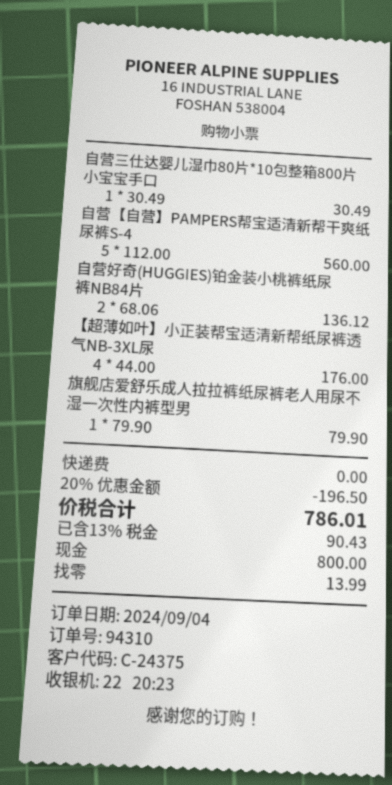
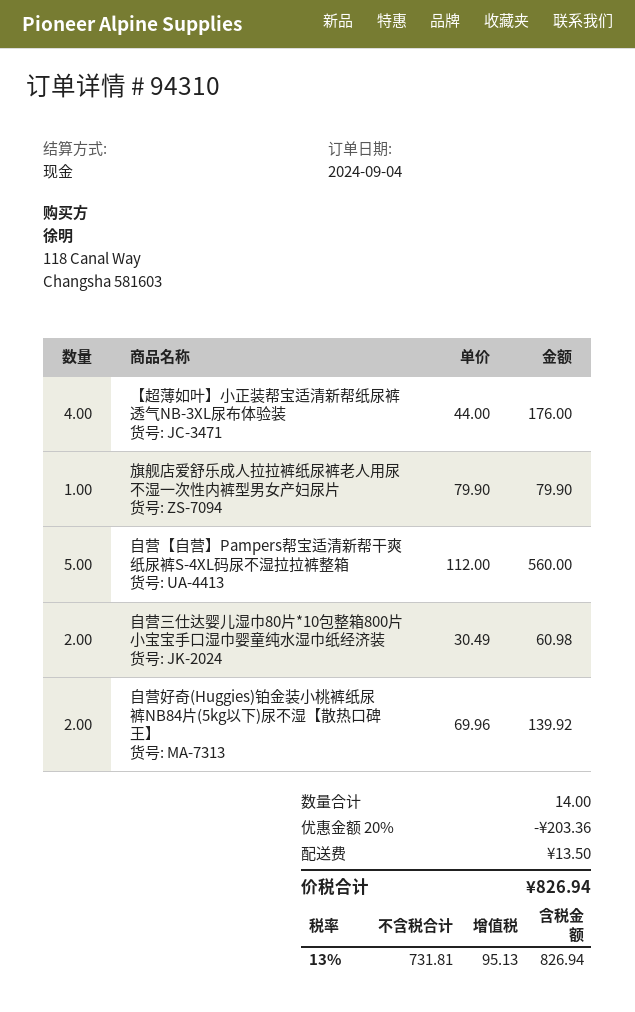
自营三仕达婴儿湿巾80片*10包整箱800片小宝宝手口: 1 x 30.49 = 30.49 -> 2 x 30.49 = 60.98
自营好奇(HUGGIES)铂金装小桃裤纸尿裤NB84片: 2 x 68.06 = 136.12 -> 2 x 69.96 = 139.92
discount: 20% = 196.50 -> 20% = 203.36
shipping: 0.00 -> 13.50
tax: 13% = 90.43 -> 13% = 95.13
total: 786.01 -> 826.94

